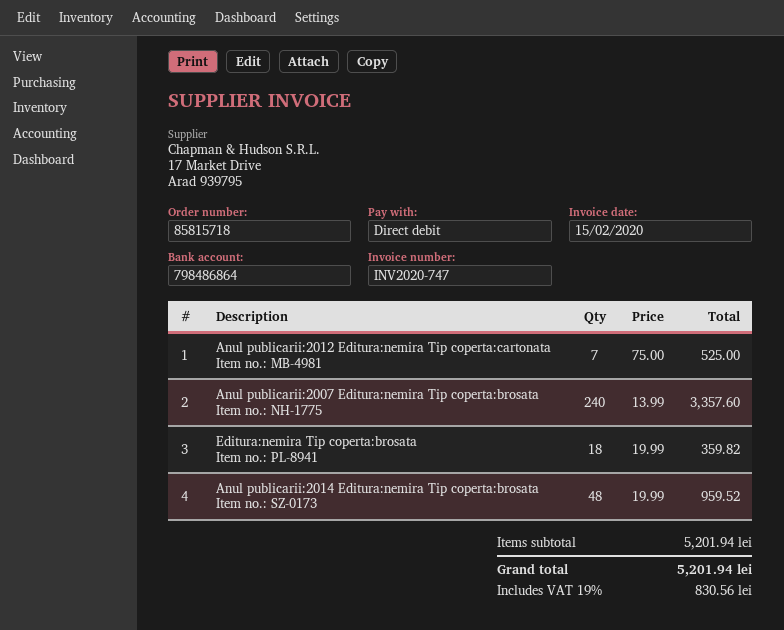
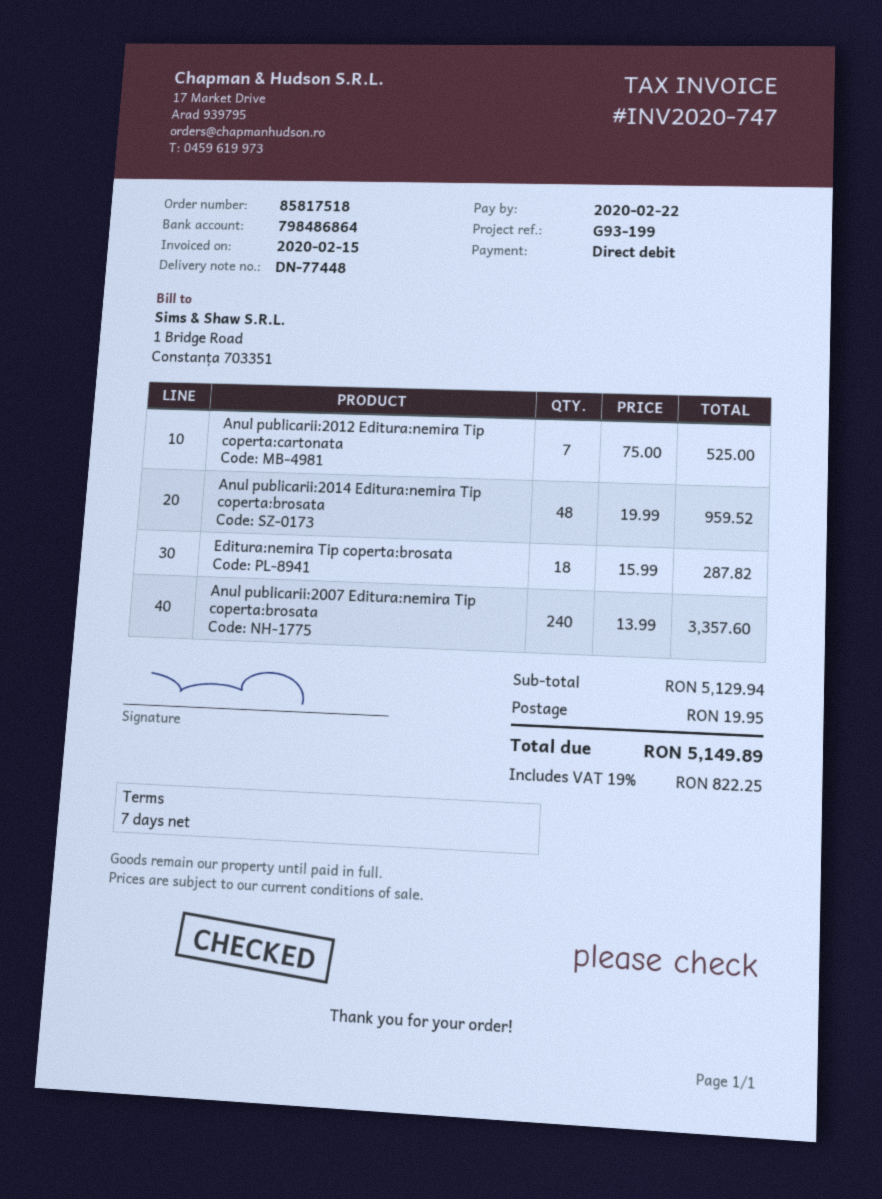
order number: 85815718 -> 85817518
Editura:nemira Tip coperta:brosata: 18 x 19.99 = 359.82 -> 18 x 15.99 = 287.82
subtotal: 5201.94 -> 5129.94
shipping: none -> 19.95
tax: 19% = 830.56 -> 19% = 822.25
total: 5201.94 -> 5149.89

